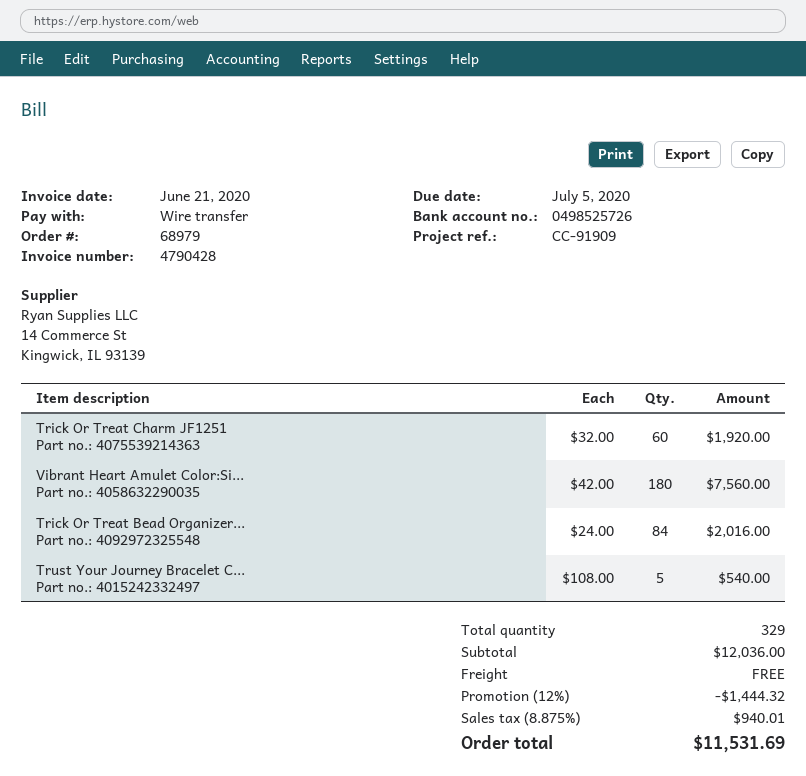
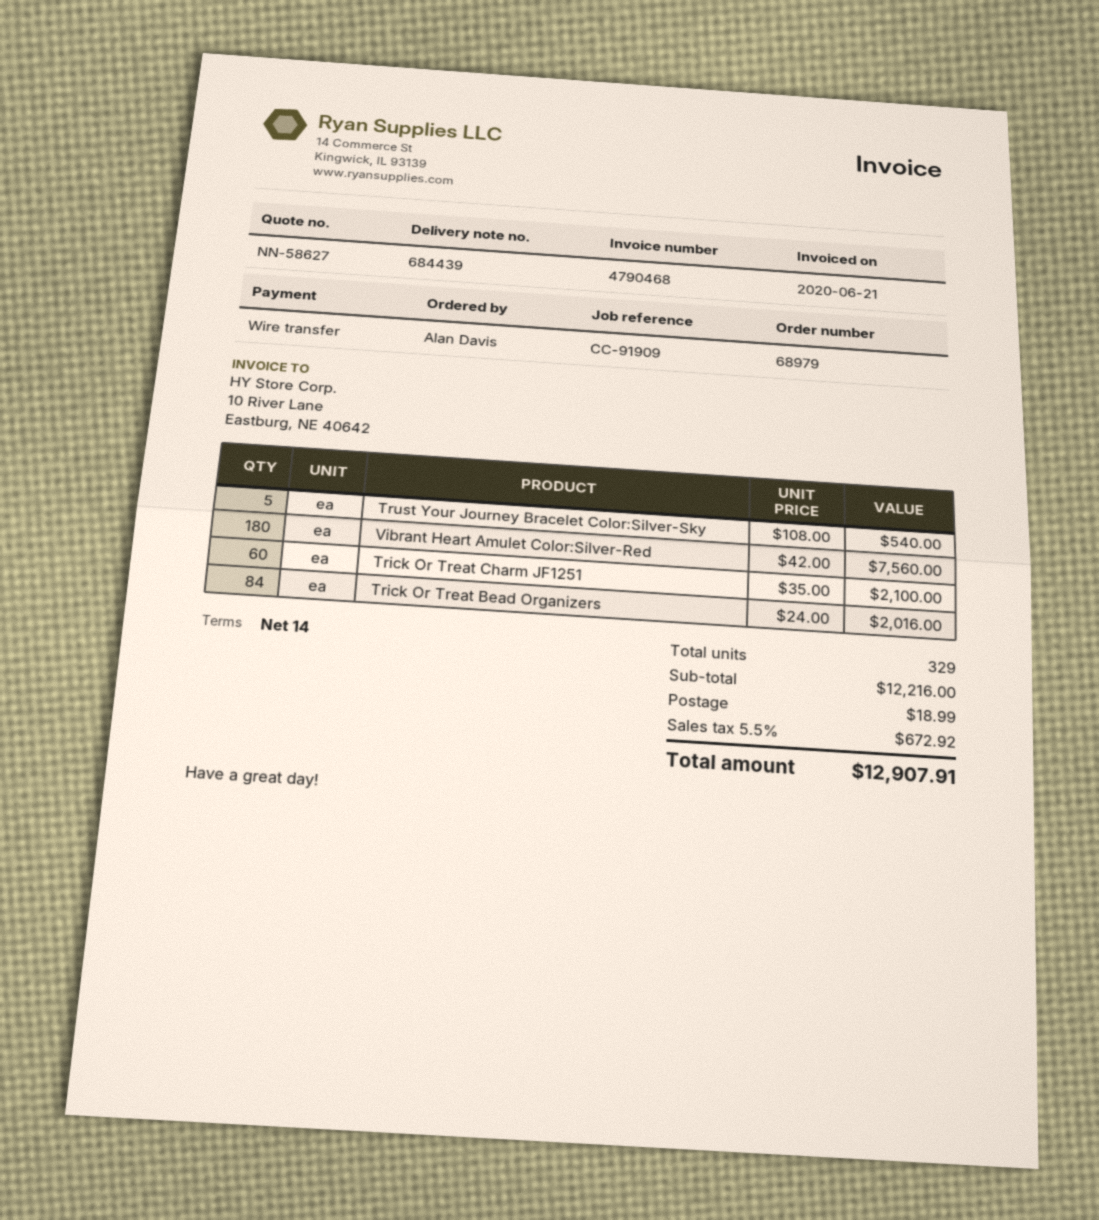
invoice number: 4790428 -> 4790468
Trick Or Treat Charm JF1251: 60 x 32.00 = 1920.00 -> 60 x 35.00 = 2100.00
subtotal: 12036.00 -> 12216.00
discount: 12% = 1444.32 -> none
shipping: 0.00 -> 18.99
tax: 8.875% = 940.01 -> 5.5% = 672.92
total: 11531.69 -> 12907.91

